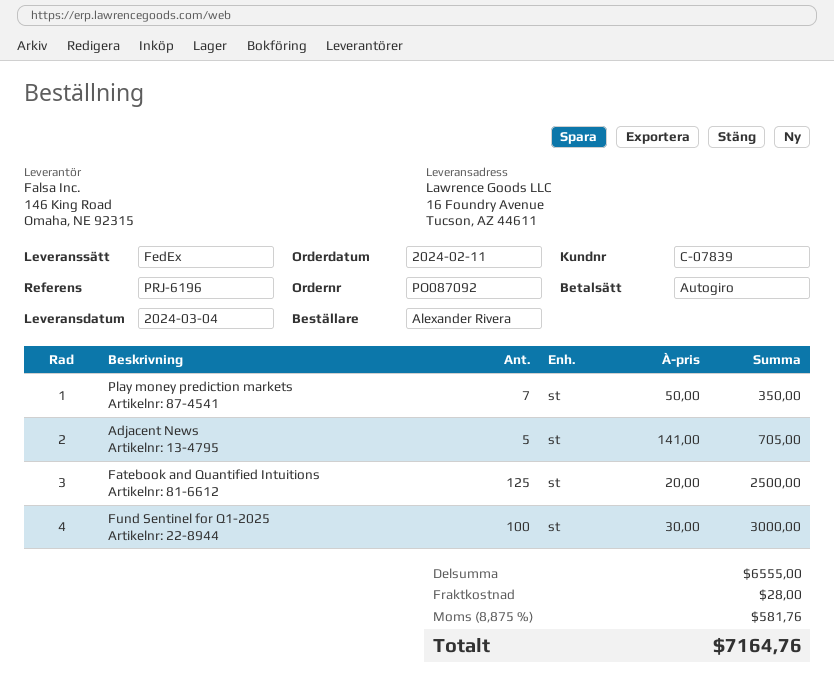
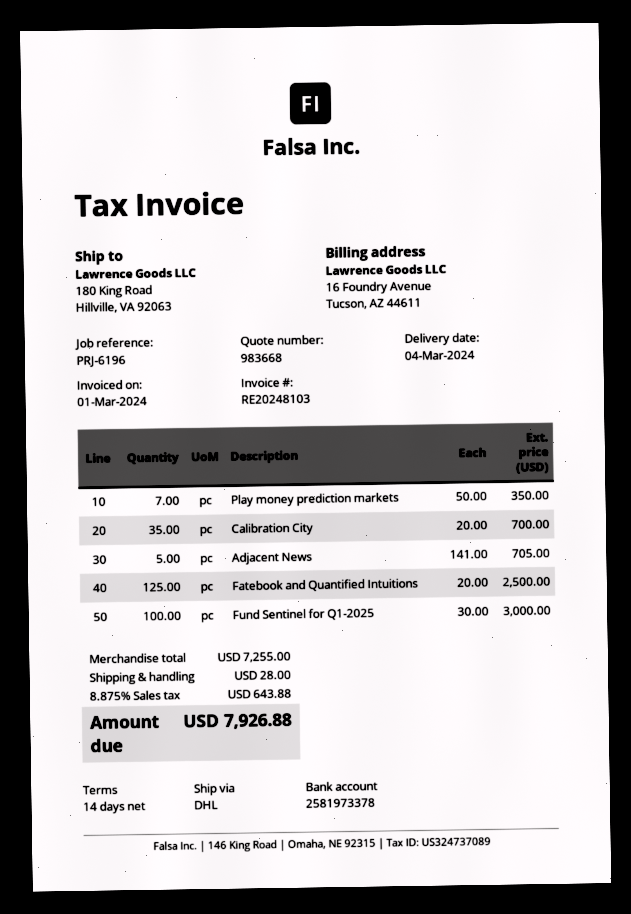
shipping method: FedEx -> DHL
ship to: 16 Foundry Avenue, Tucson, AZ 44611 -> 180 King Road, Hillville, VA 92063
Calibration City: none -> 35 x 20.00 = 700.00
subtotal: 6555.00 -> 7255.00
tax: 8.875% = 581.76 -> 8.875% = 643.88
total: 7164.76 -> 7926.88

